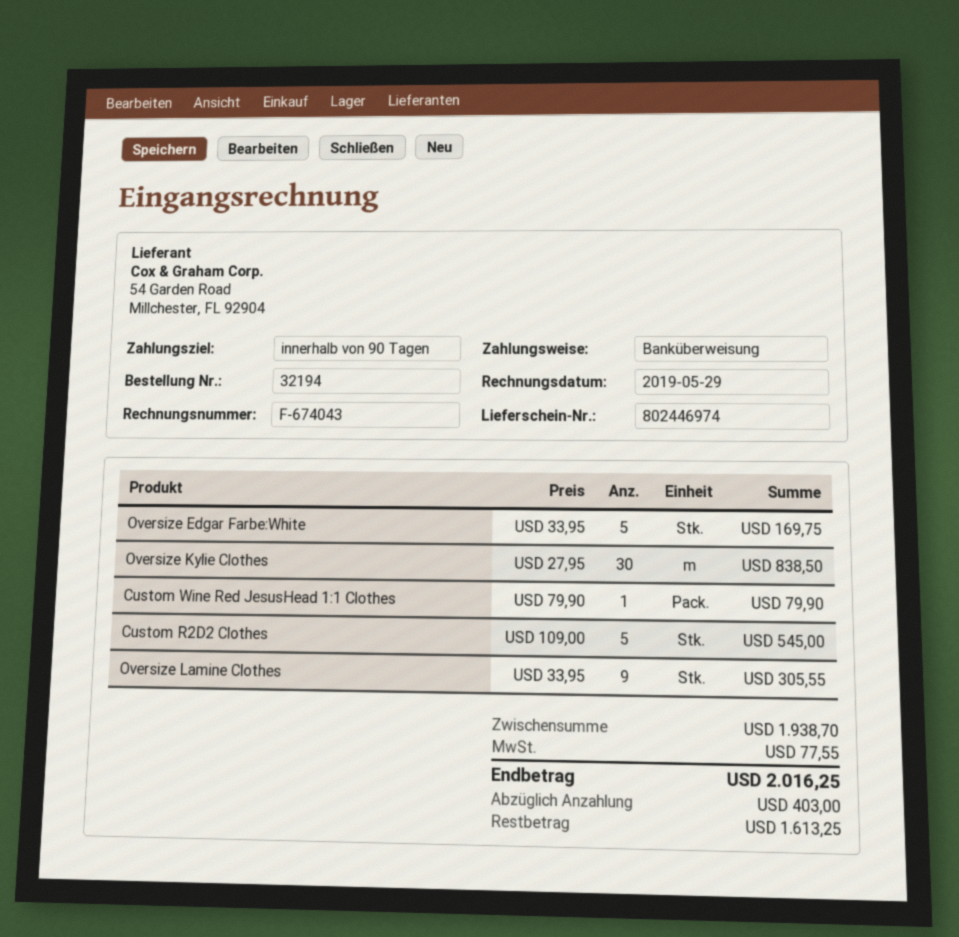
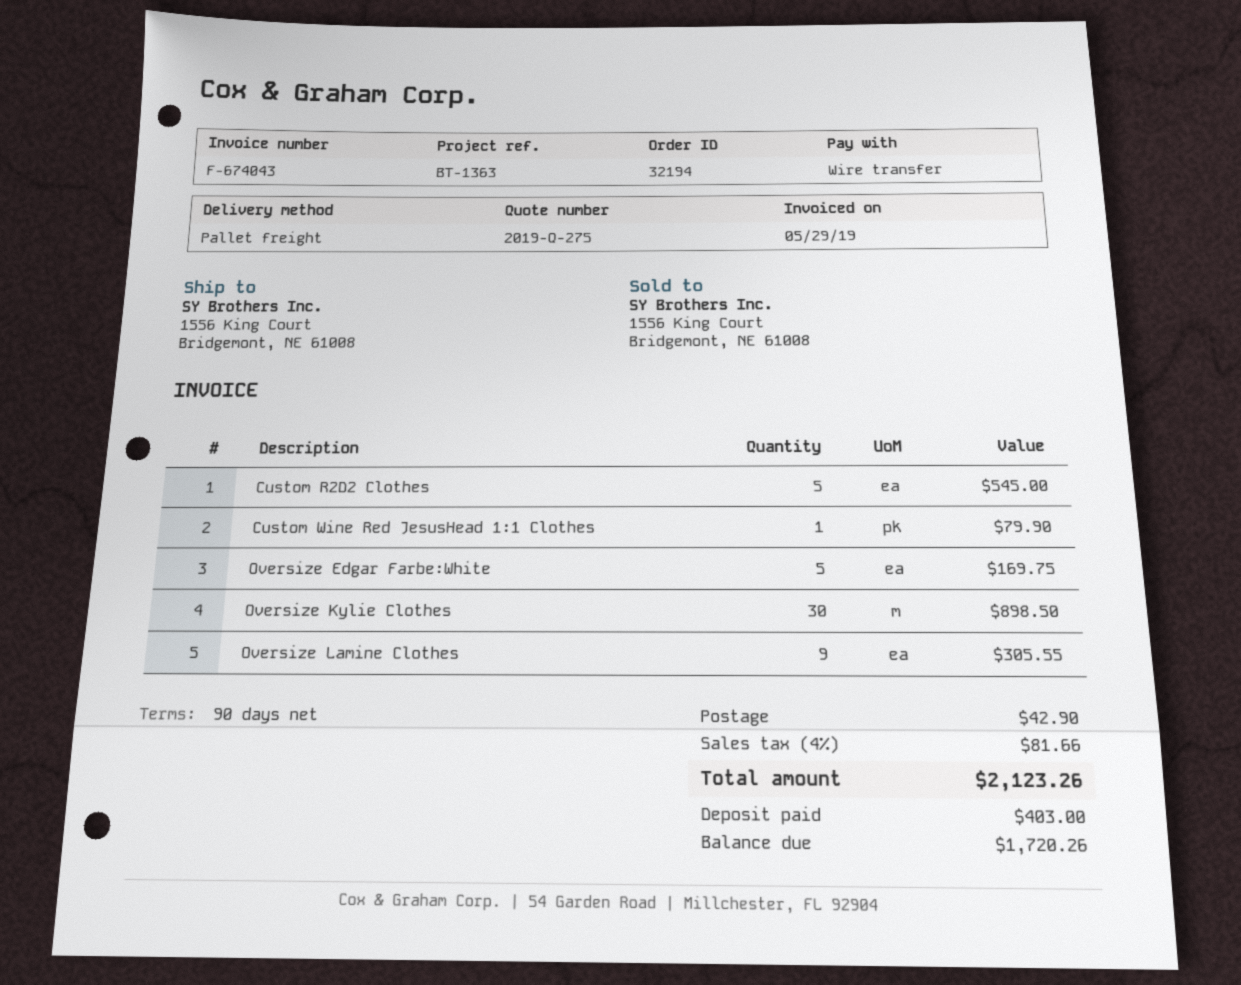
Oversize Kylie Clothes: 30 for 838.50 -> 30 for 898.50
shipping: none -> 42.90
tax: 77.55 -> 81.66
total: 2016.25 -> 2123.26
balance: 1613.25 -> 1720.26

